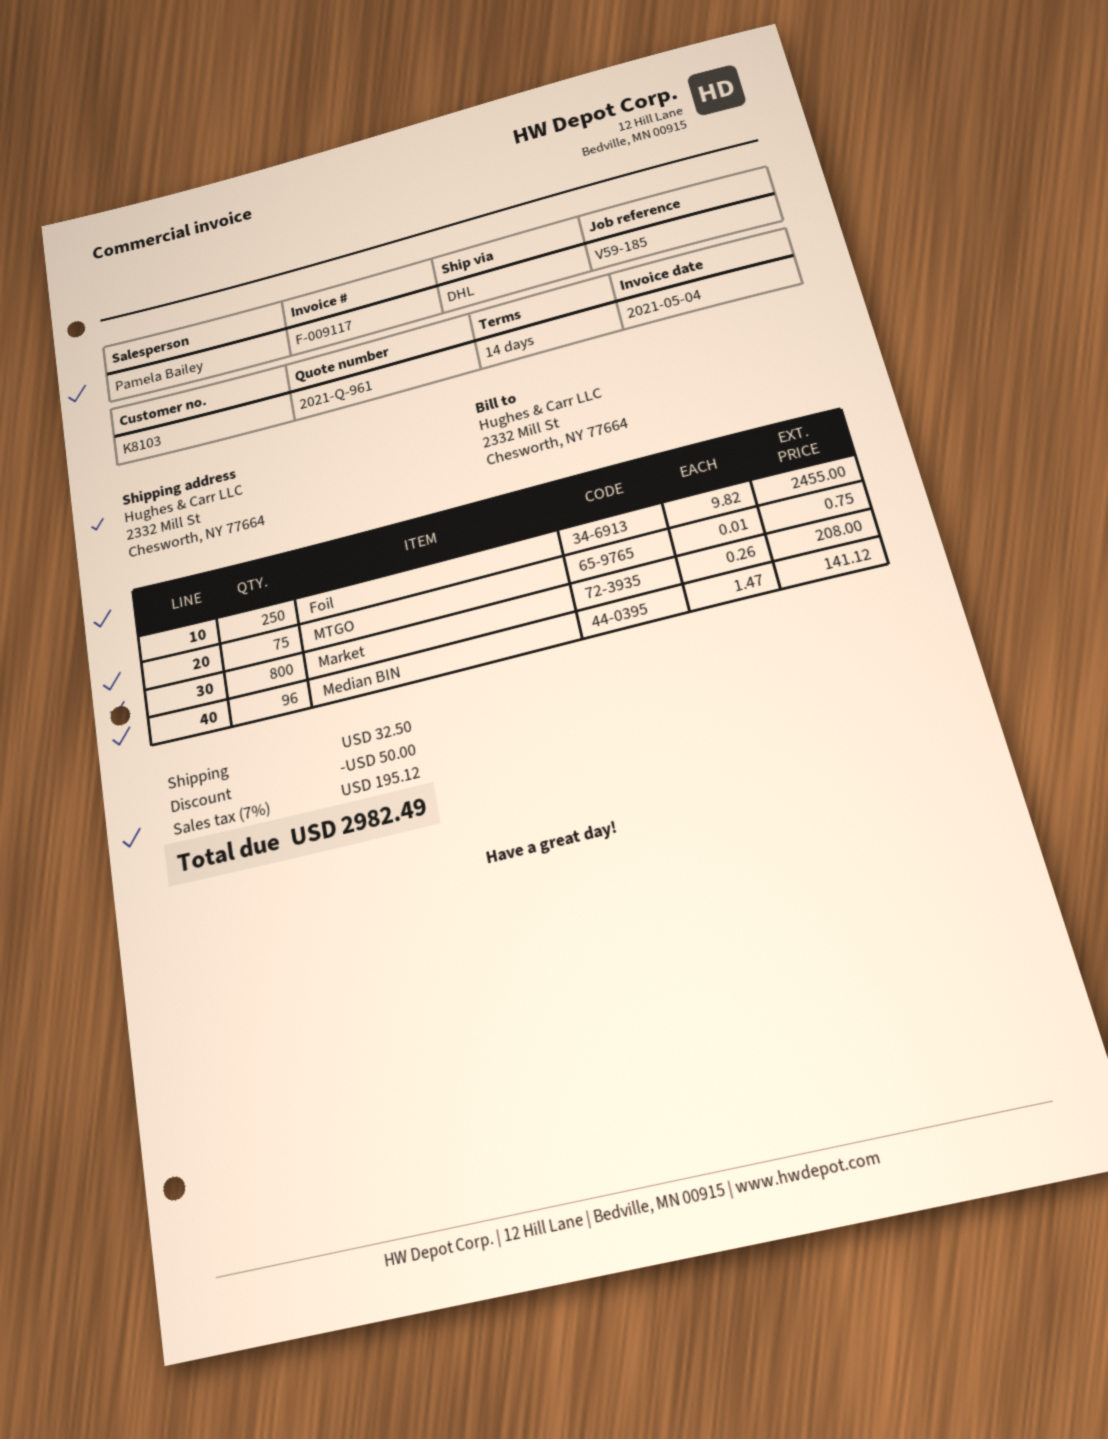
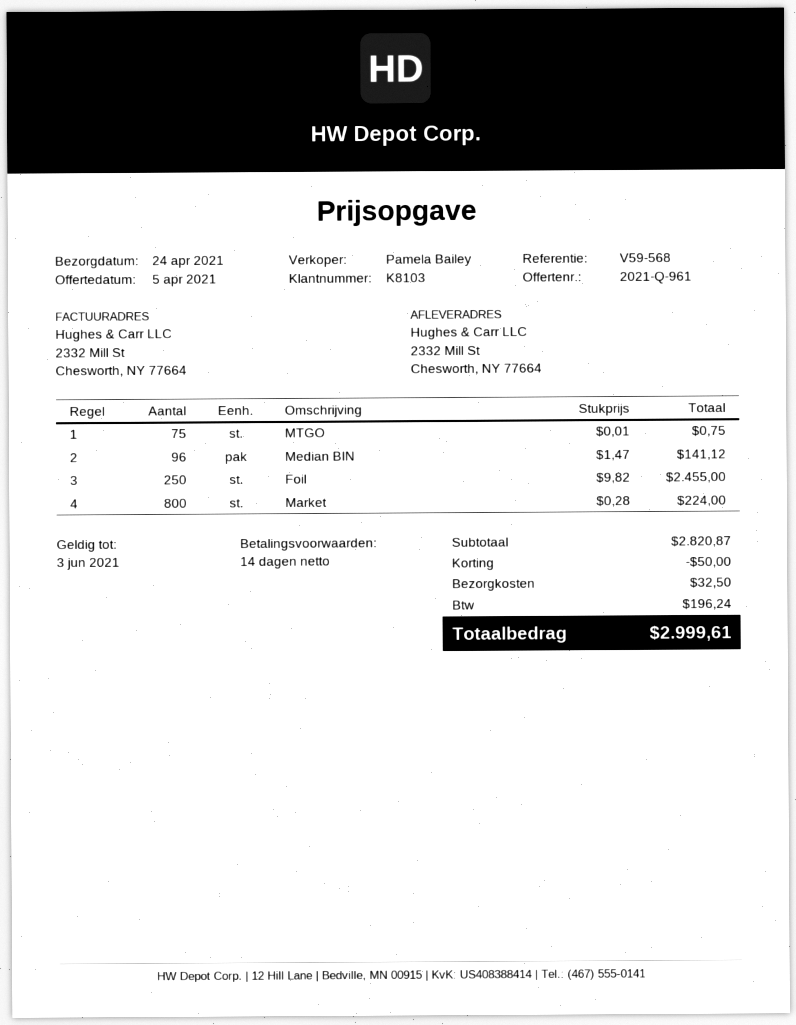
reference: V59-185 -> V59-568
Market: 800 x 0.26 = 208.00 -> 800 x 0.28 = 224.00
tax: 195.12 -> 196.24
total: 2982.49 -> 2999.61

